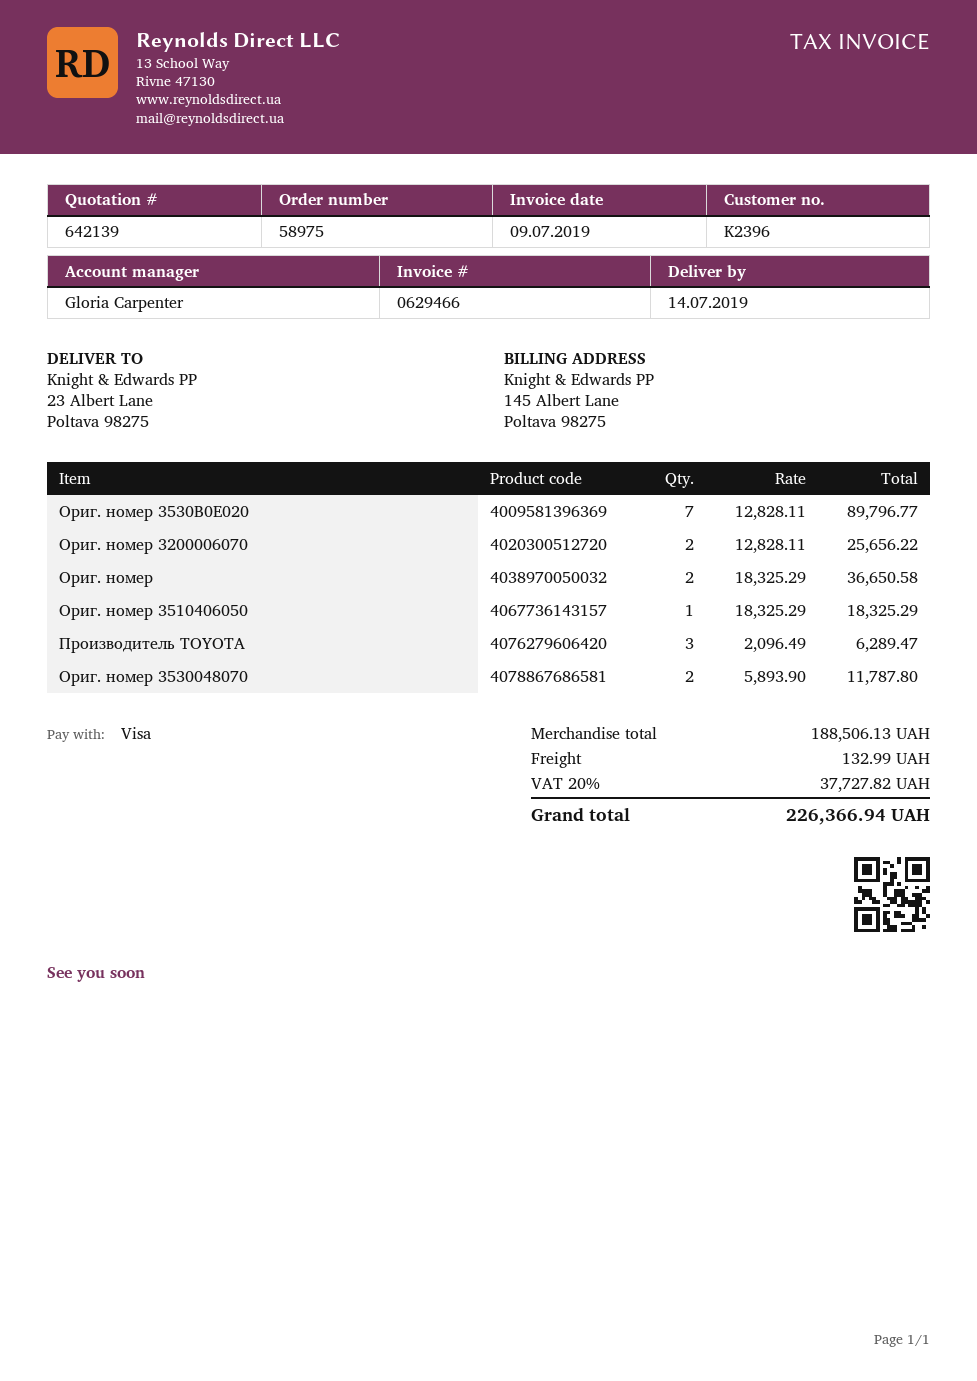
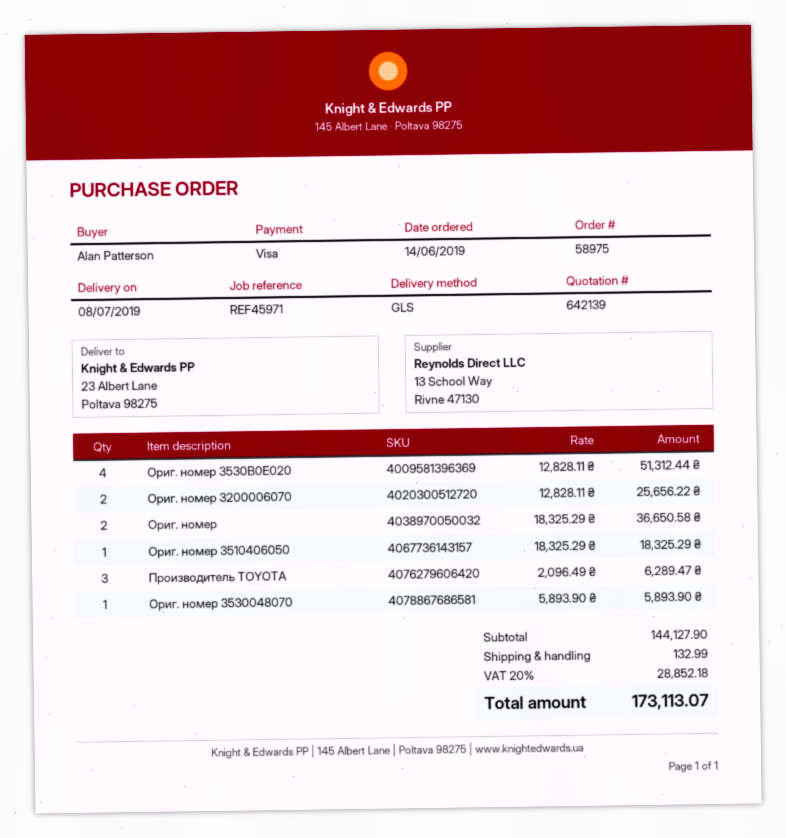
delivery date: 2019-07-14 -> 2019-07-08
Ориг. номер 3530B0E020: 7 x 12828.11 = 89796.77 -> 4 x 12828.11 = 51312.44
Ориг. номер 3530048070: 2 x 5893.90 = 11787.80 -> 1 x 5893.90 = 5893.90
subtotal: 188506.13 -> 144127.90
tax: 20% = 37727.82 -> 20% = 28852.18
total: 226366.94 -> 173113.07

